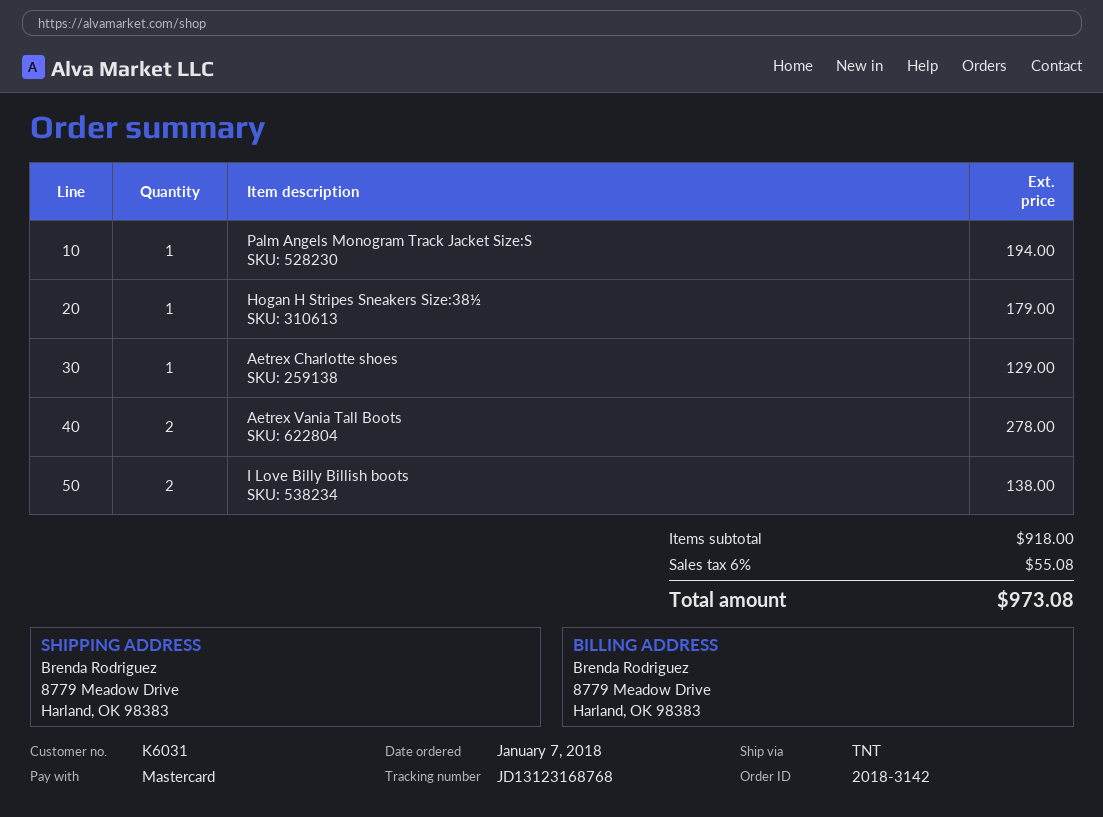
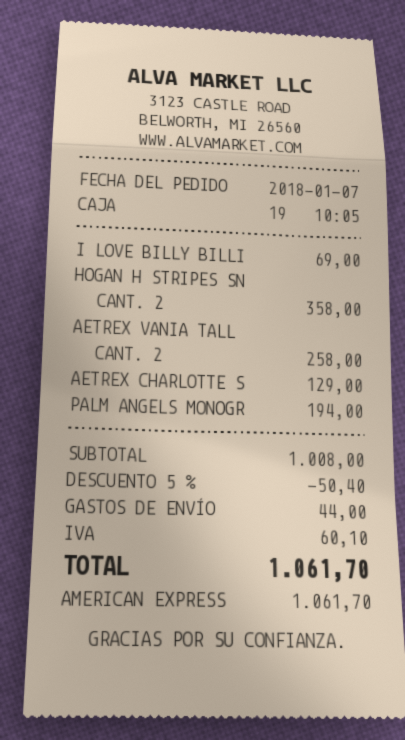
payment method: Mastercard -> American Express
Hogan H Stripes Sneakers Size:38½: 1 for 179.00 -> 2 for 358.00
Aetrex Vania Tall Boots: 2 for 278.00 -> 2 for 258.00
I Love Billy Billish boots: 2 for 138.00 -> 1 for 69.00
subtotal: 918.00 -> 1008.00
discount: none -> 5% = 50.40
shipping: none -> 44.00
tax: 55.08 -> 60.10
total: 973.08 -> 1061.70

